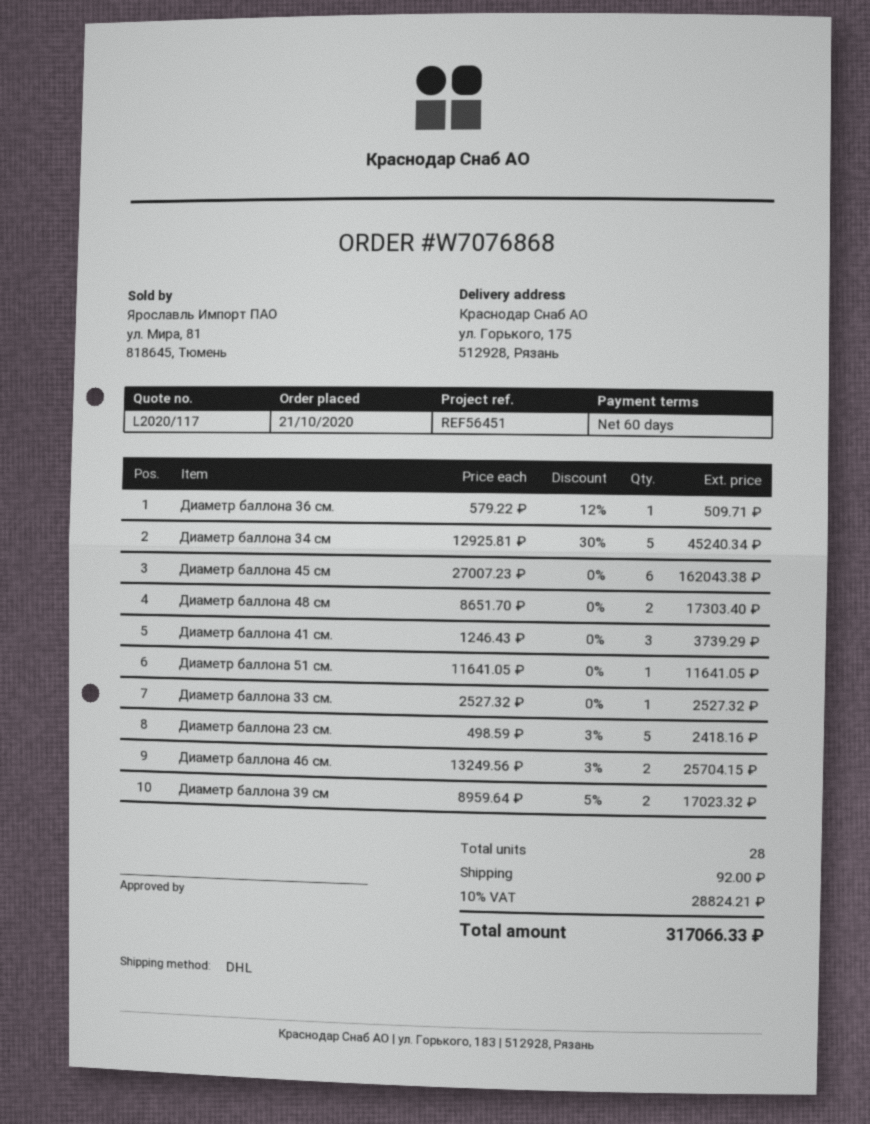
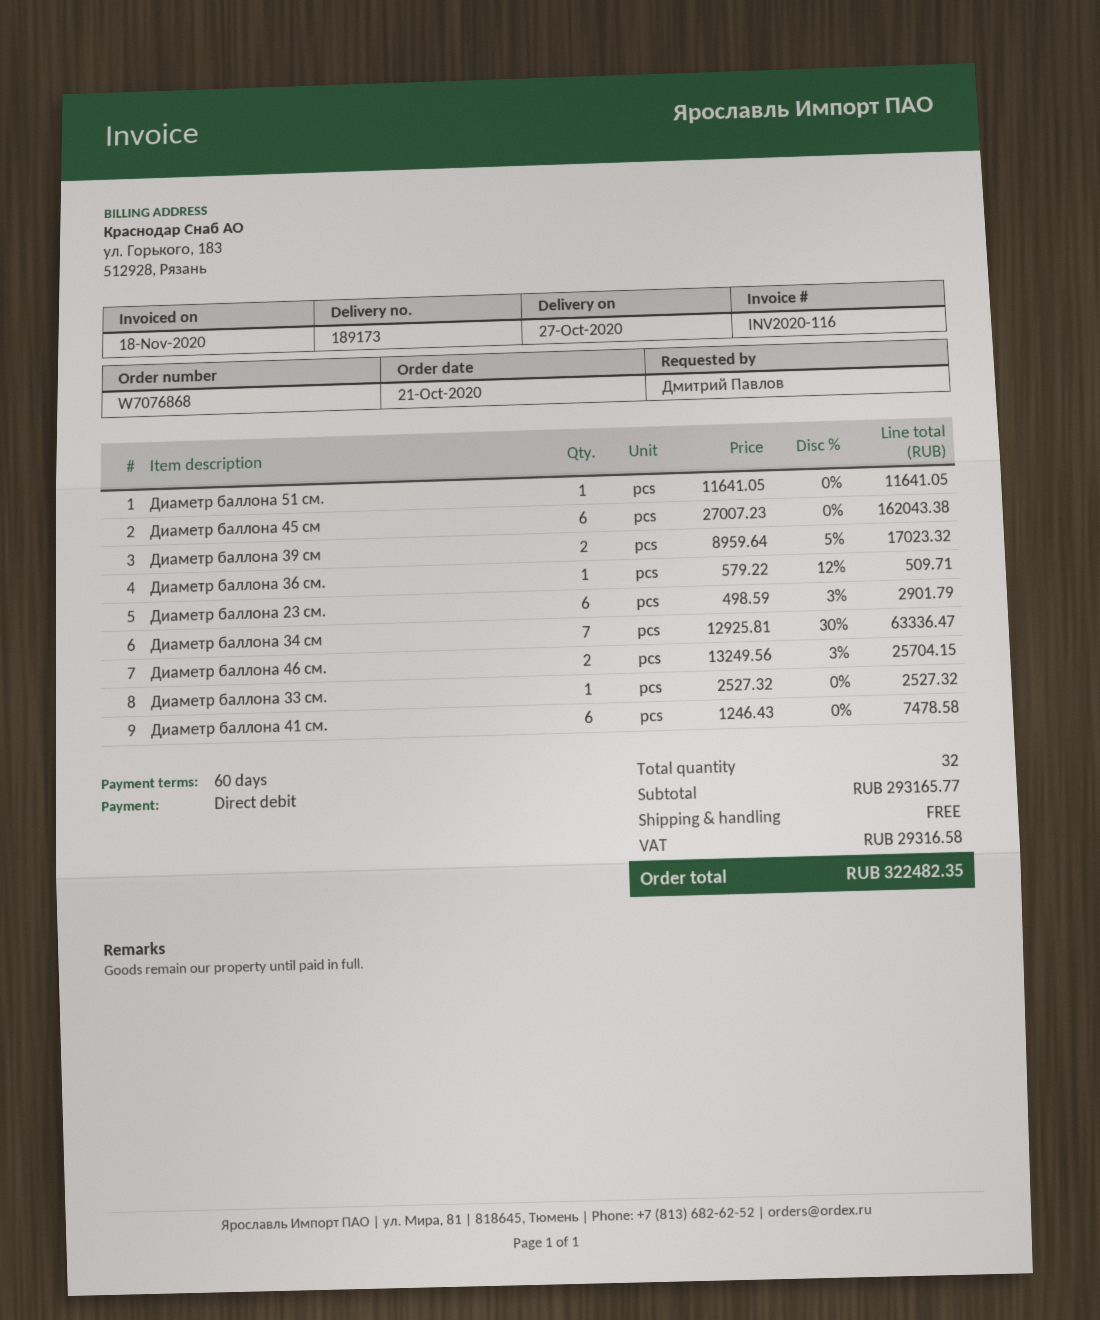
Диаметр баллона 34 см: 5 x 12925.81 - 30% = 45240.34 -> 7 x 12925.81 - 30% = 63336.47
Диаметр баллона 48 см: 2 x 8651.70 = 17303.40 -> none
Диаметр баллона 41 см.: 3 x 1246.43 = 3739.29 -> 6 x 1246.43 = 7478.58
Диаметр баллона 23 см.: 5 x 498.59 - 3% = 2418.16 -> 6 x 498.59 - 3% = 2901.79
total quantity: 28 -> 32
shipping: 92.00 -> 0.00
tax: 28824.21 -> 29316.58
total: 317066.33 -> 322482.35

